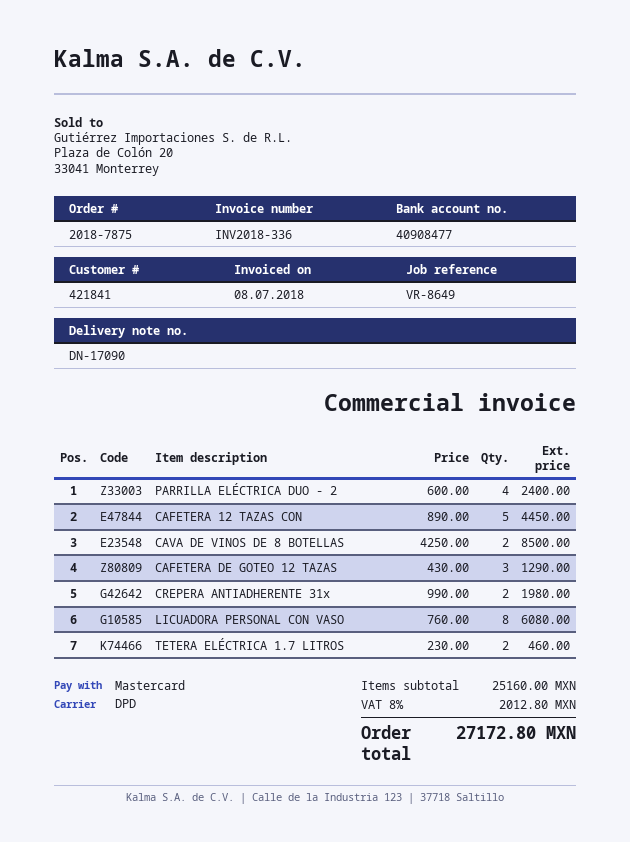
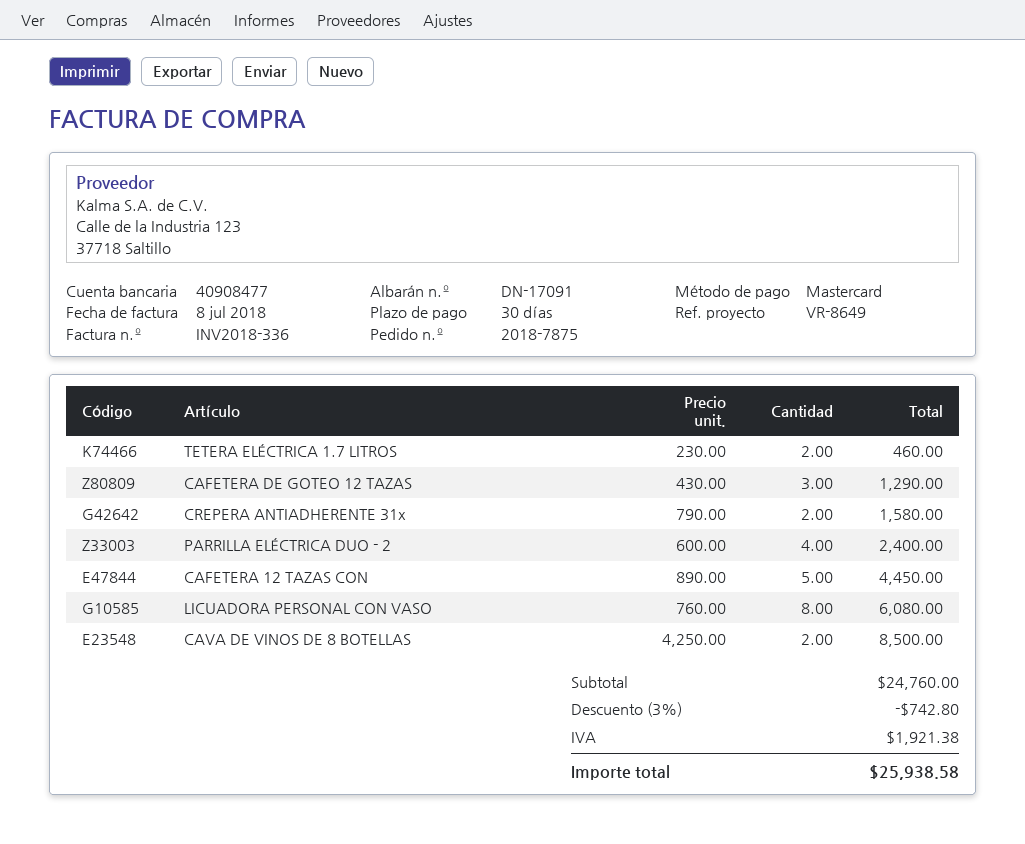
delivery note number: DN-17090 -> DN-17091
CREPERA ANTIADHERENTE 31x: 2 x 990.00 = 1980.00 -> 2 x 790.00 = 1580.00
subtotal: 25160.00 -> 24760.00
discount: none -> 3% = 742.80
tax: 2012.80 -> 1921.38
total: 27172.80 -> 25938.58

